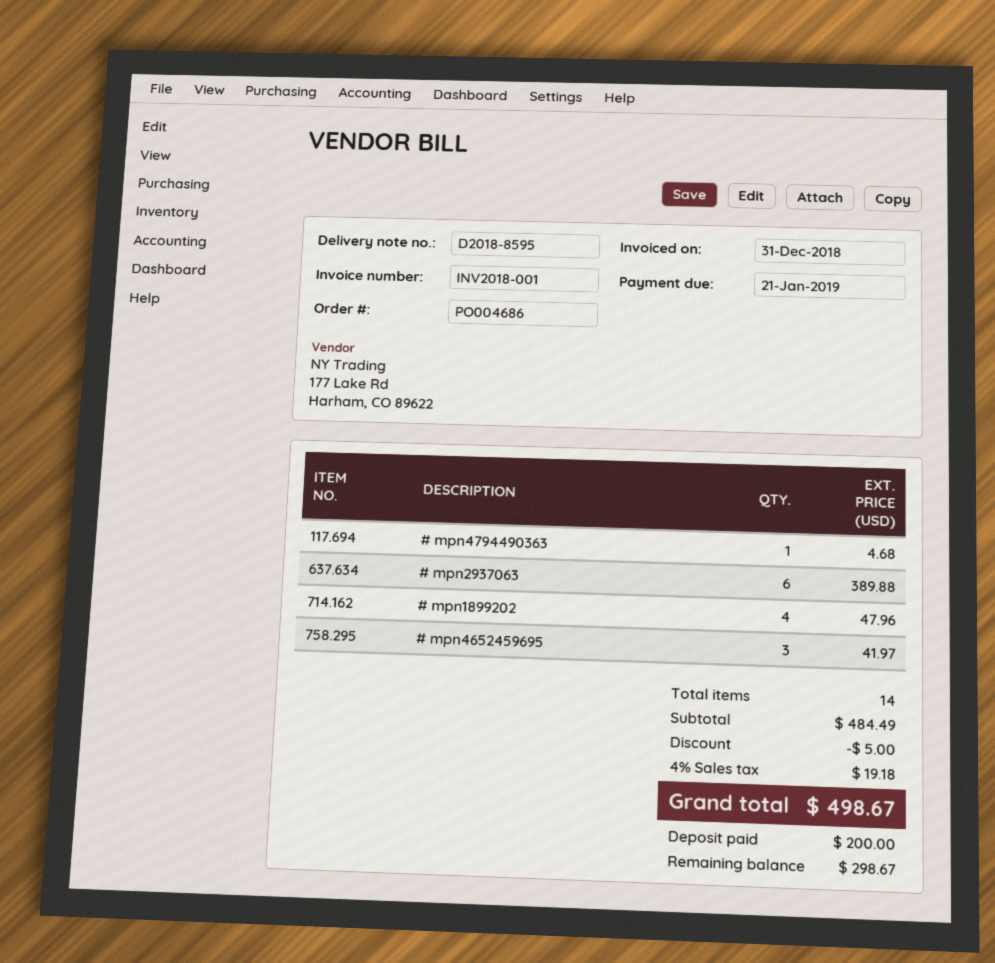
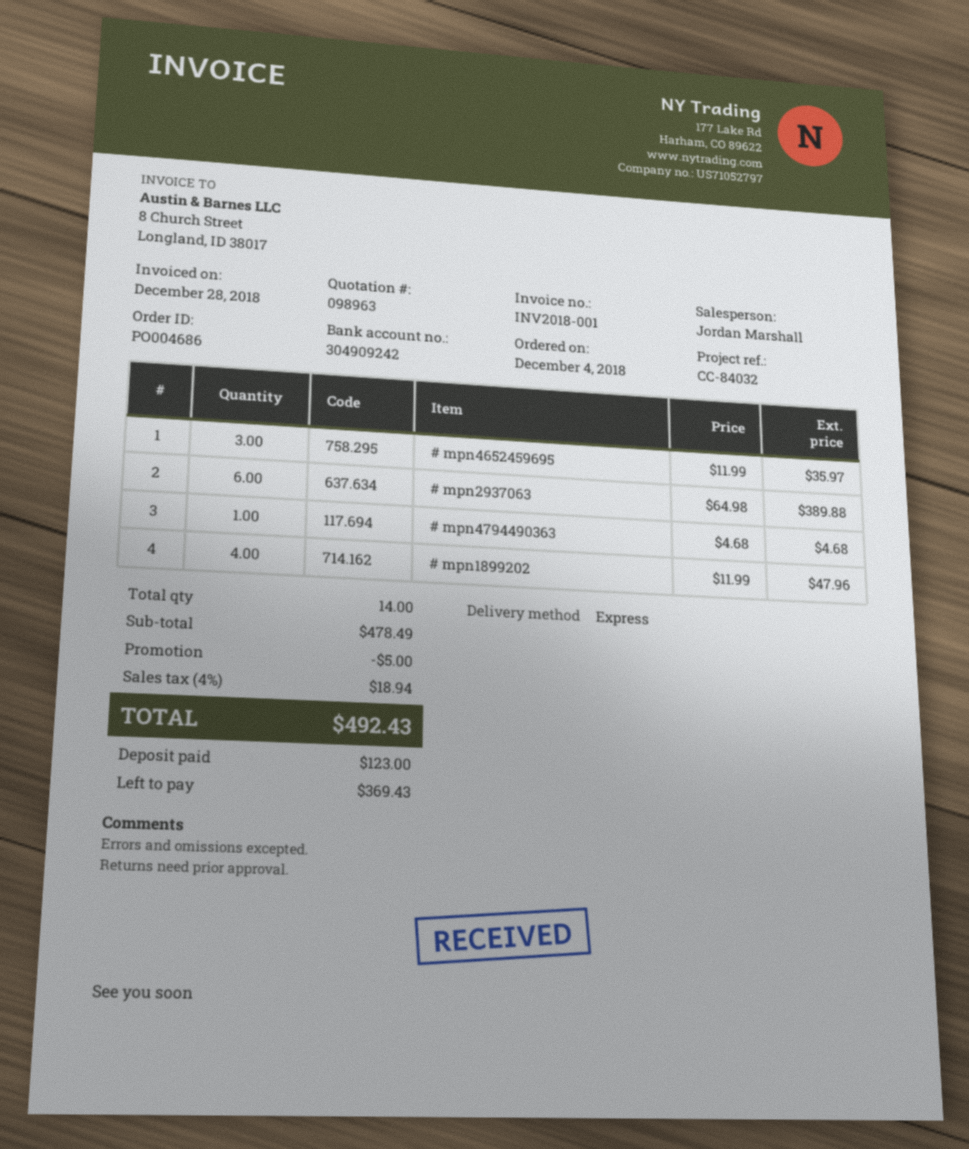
invoice date: 2018-12-31 -> 2018-12-28
# mpn4652459695: 3 for 41.97 -> 3 for 35.97
subtotal: 484.49 -> 478.49
tax: 4% = 19.18 -> 4% = 18.94
total: 498.67 -> 492.43
deposit: 200.00 -> 123.00
balance: 298.67 -> 369.43

